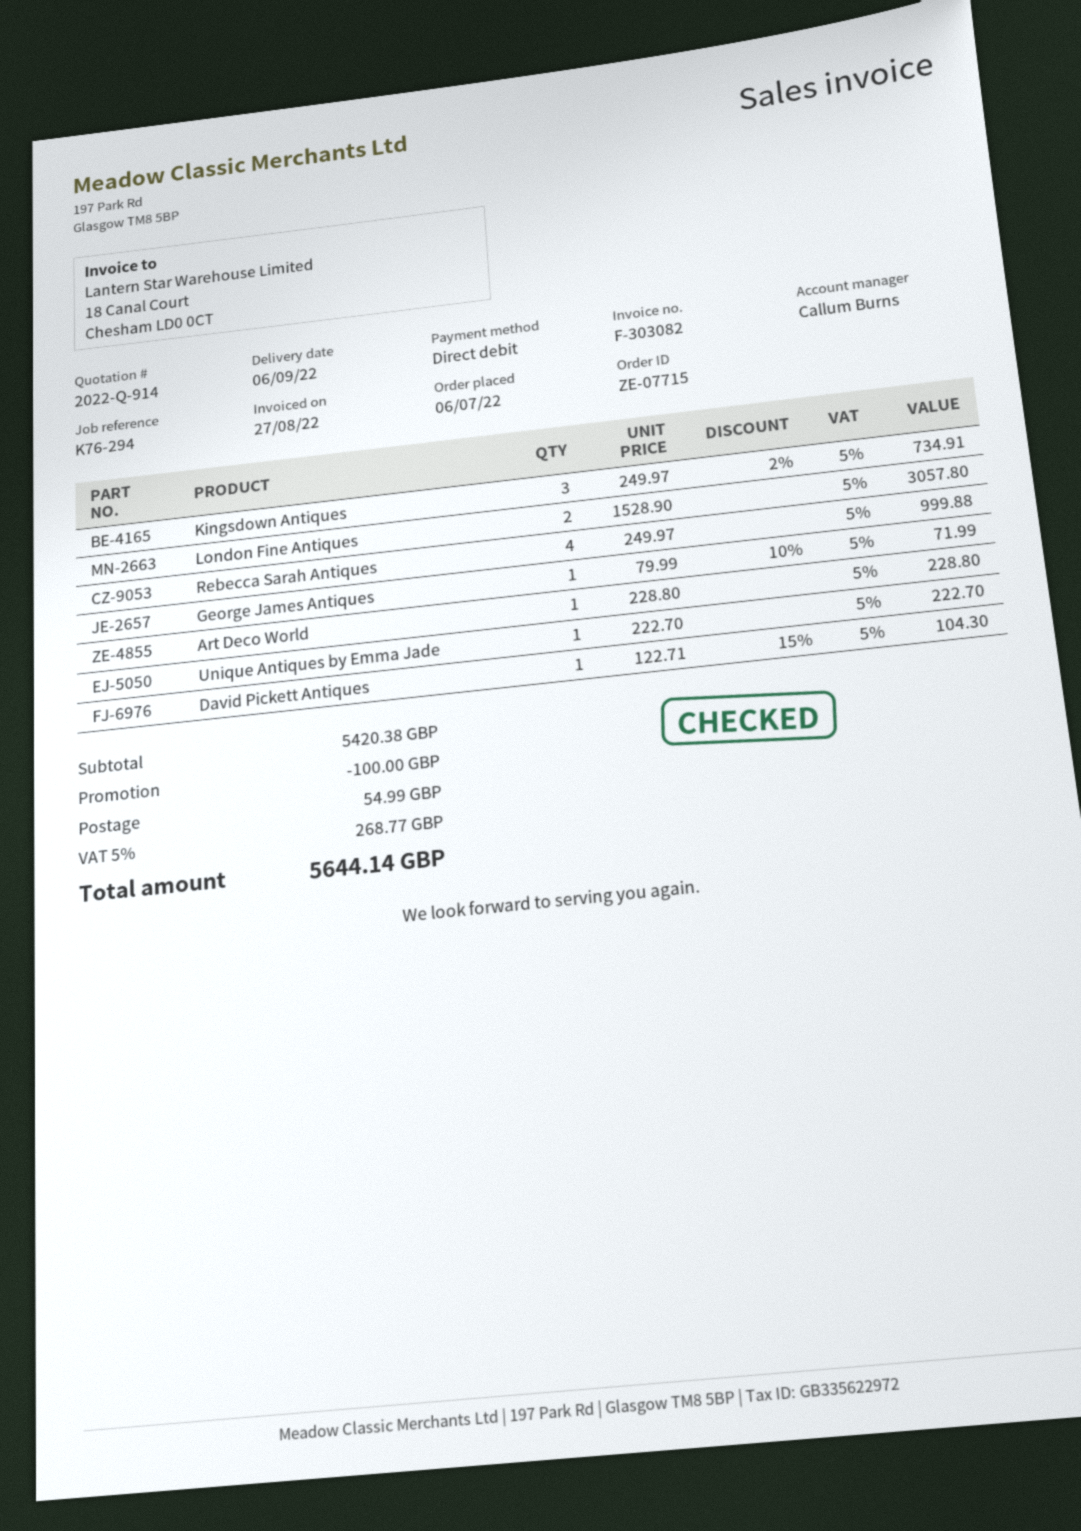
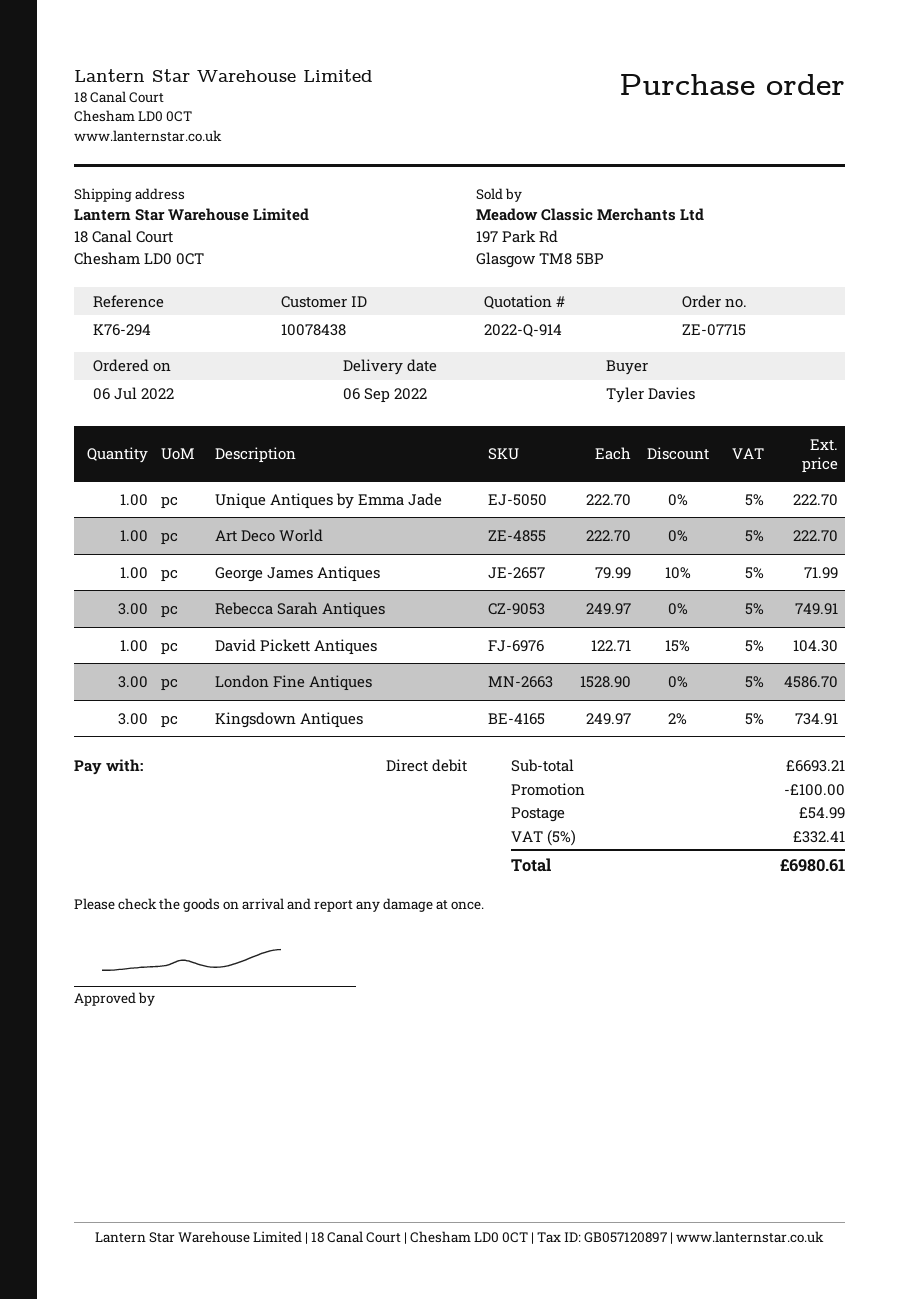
London Fine Antiques: 2 x 1528.90 = 3057.80 -> 3 x 1528.90 = 4586.70
Rebecca Sarah Antiques: 4 x 249.97 = 999.88 -> 3 x 249.97 = 749.91
Art Deco World: 1 x 228.80 = 228.80 -> 1 x 222.70 = 222.70
subtotal: 5420.38 -> 6693.21
tax: 5% = 268.77 -> 5% = 332.41
total: 5644.14 -> 6980.61

